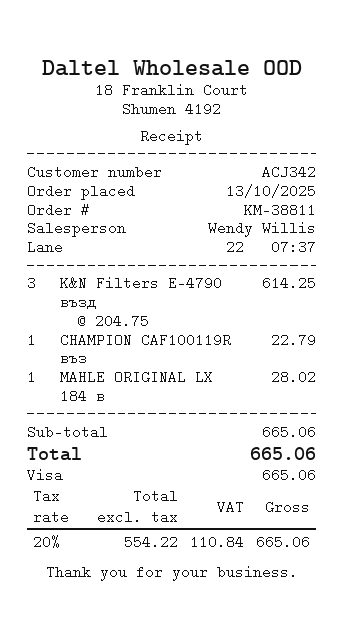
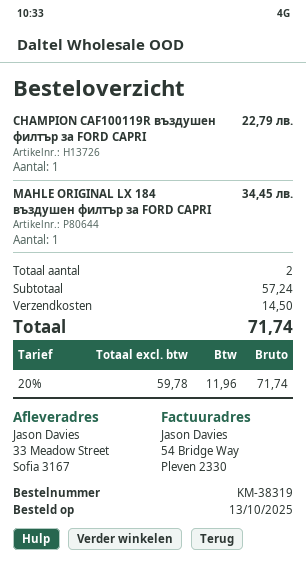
order number: KM-38811 -> KM-38319
K&N Filters E-4790 възд: 3 for 614.25 -> none
MAHLE ORIGINAL LX 184 в: 1 for 28.02 -> 1 for 34.45
subtotal: 665.06 -> 57.24
shipping: none -> 14.50
net: 554.22 -> 59.78
tax: 20% = 110.84 -> 20% = 11.96
total: 665.06 -> 71.74

